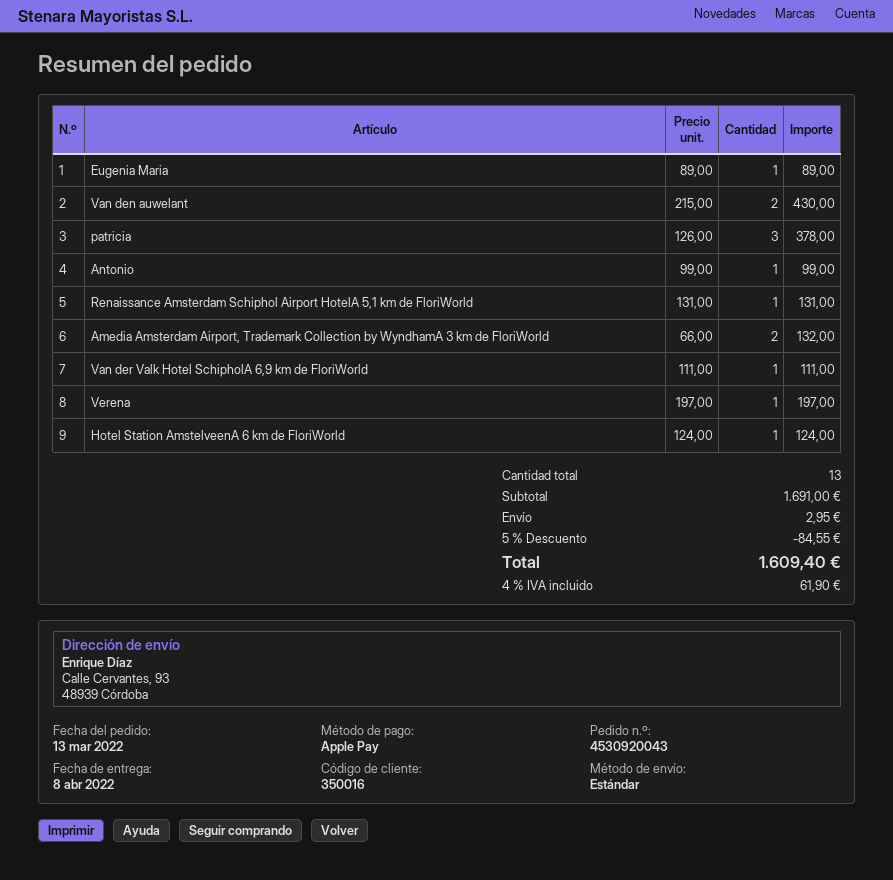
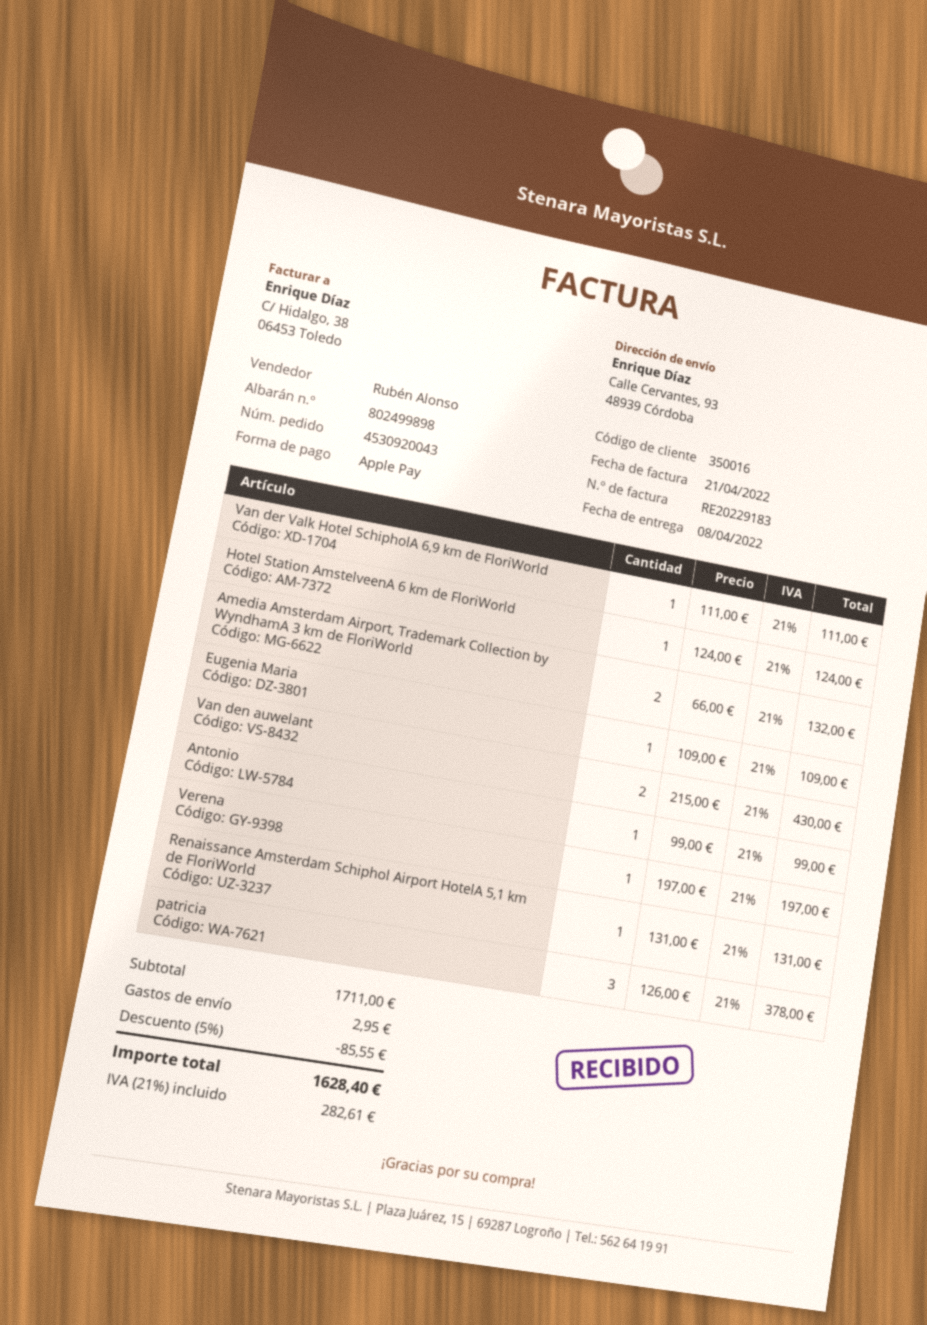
Eugenia Maria: 1 x 89.00 = 89.00 -> 1 x 109.00 = 109.00
subtotal: 1691.00 -> 1711.00
discount: 5% = 84.55 -> 5% = 85.55
tax: 4% = 61.90 -> 21% = 282.61
total: 1609.40 -> 1628.40

